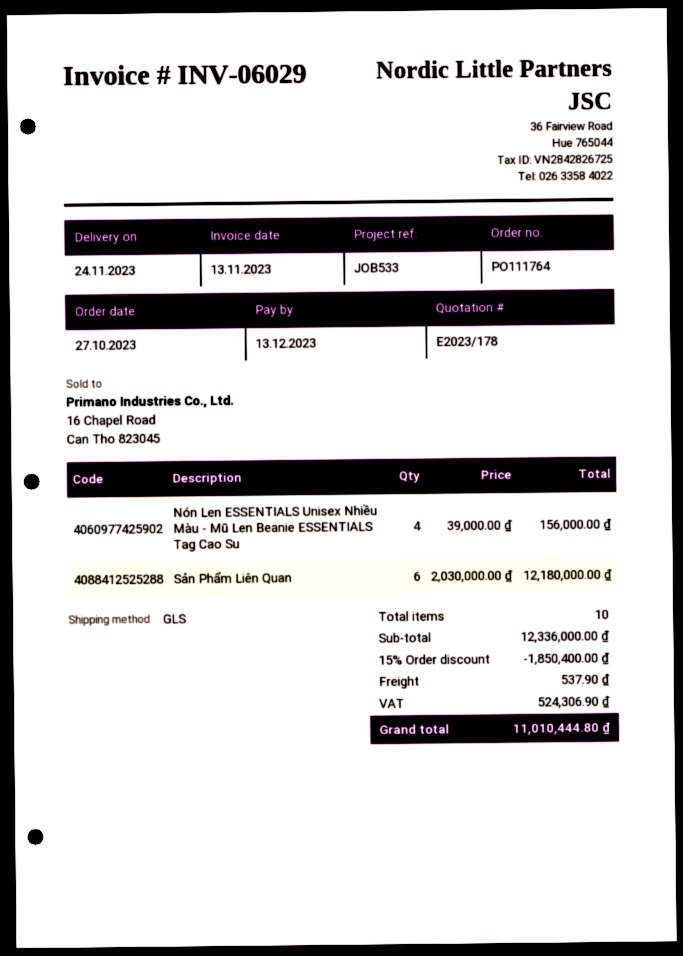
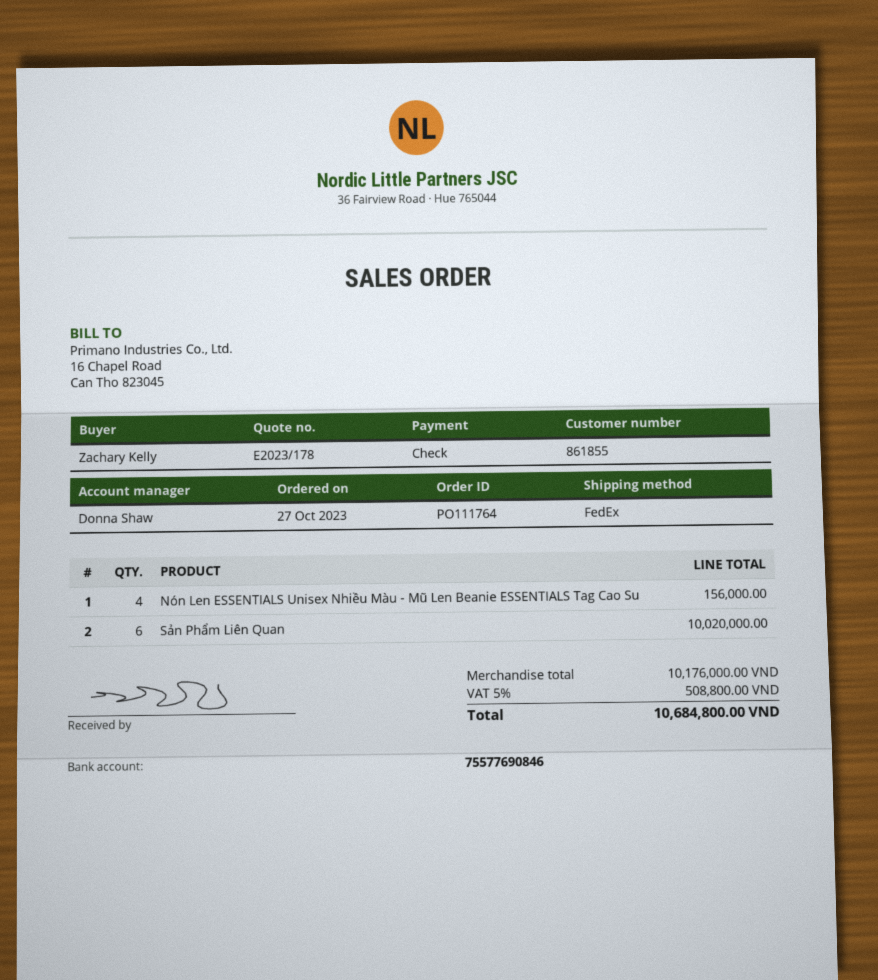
shipping method: GLS -> FedEx
Sản Phẩm Liên Quan: 6 for 12180000.00 -> 6 for 10020000.00
subtotal: 12336000.00 -> 10176000.00
discount: 15% = 1850400.00 -> none
shipping: 537.90 -> none
tax: 524306.90 -> 508800.00
total: 11010444.80 -> 10684800.00

